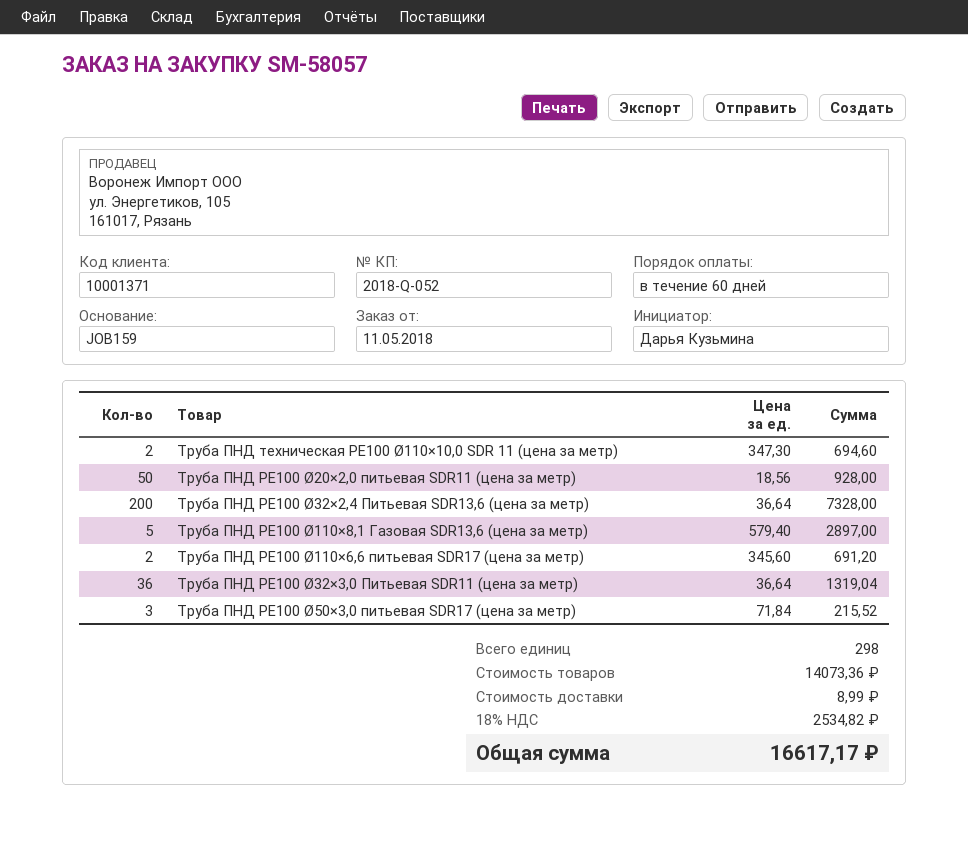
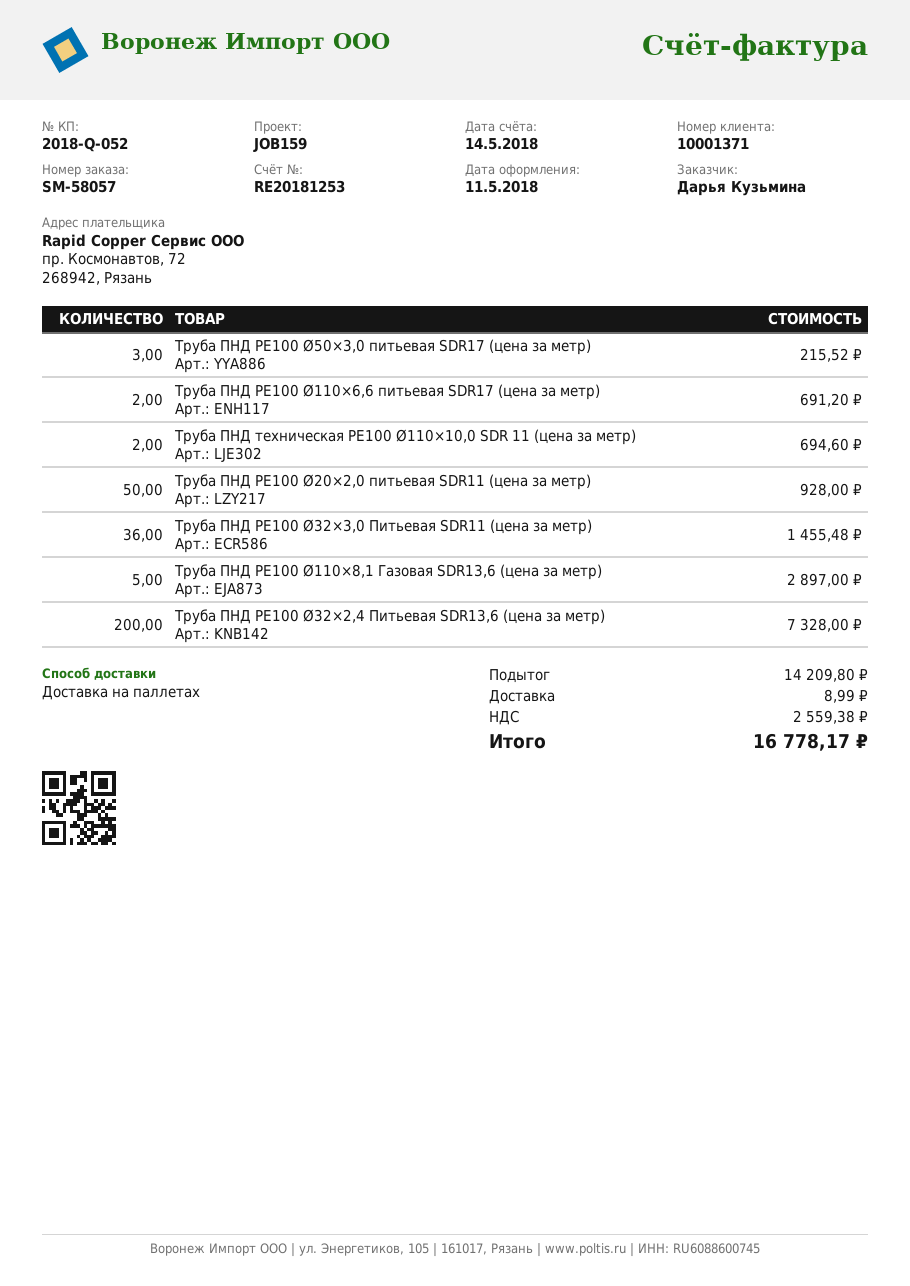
Труба ПНД РЕ100 Ø32×3,0 Питьевая SDR11 (цена за метр): 36 for 1319.04 -> 36 for 1455.48
subtotal: 14073.36 -> 14209.80
tax: 2534.82 -> 2559.38
total: 16617.17 -> 16778.17

